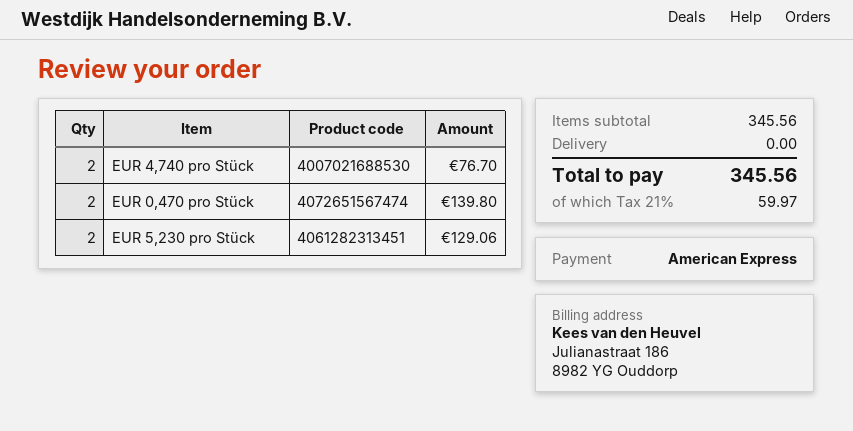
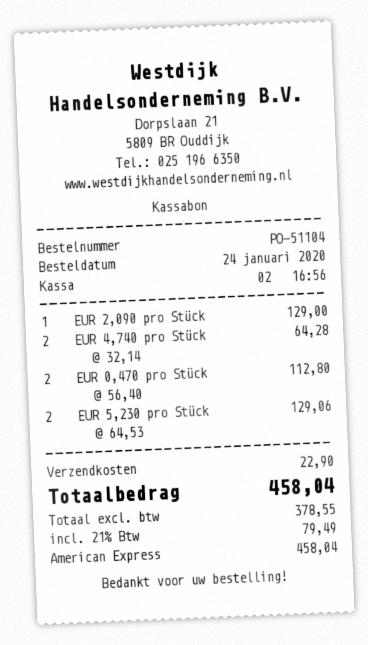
EUR 4,740 pro Stück: 2 for 76.70 -> 2 for 64.28
EUR 0,470 pro Stück: 2 for 139.80 -> 2 for 112.80
EUR 2,090 pro Stück: none -> 1 for 129.00
shipping: 0.00 -> 22.90
tax: 21% = 59.97 -> 21% = 79.49
total: 345.56 -> 458.04

